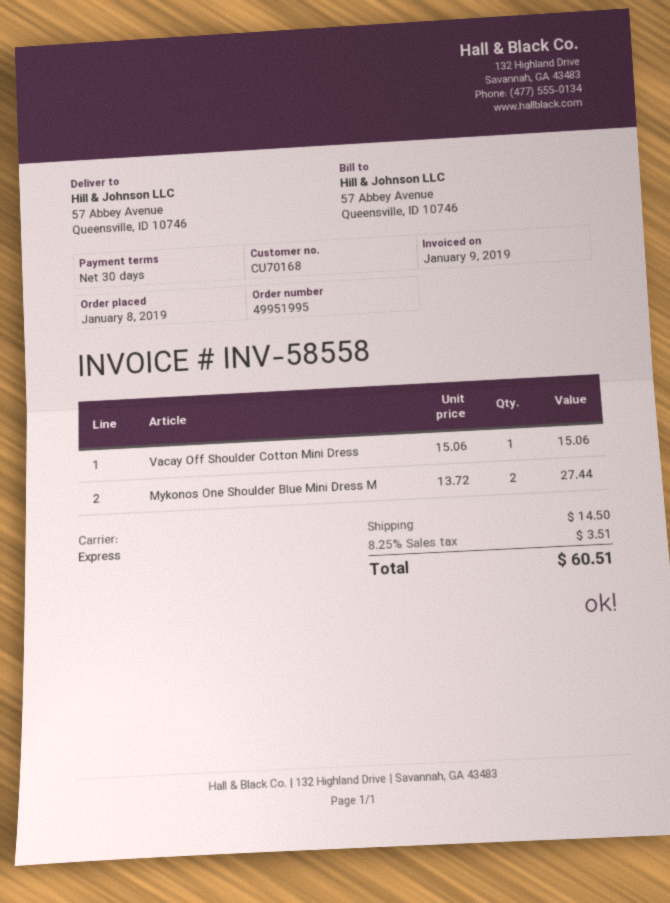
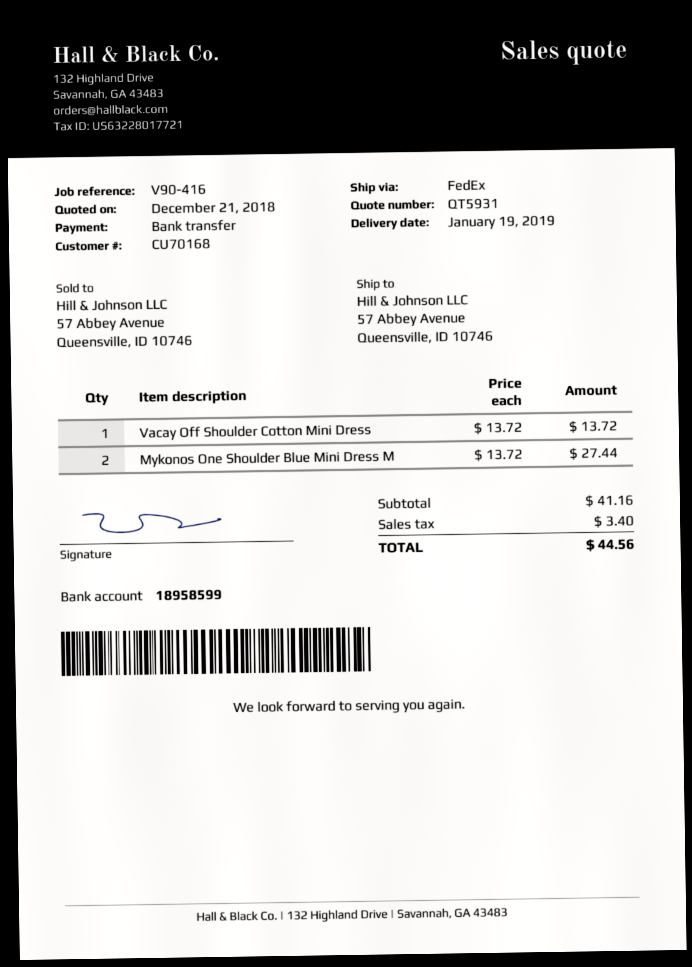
shipping method: express -> FedEx
Vacay Off Shoulder Cotton Mini Dress: 1 x 15.06 = 15.06 -> 1 x 13.72 = 13.72
shipping: 14.50 -> none
tax: 3.51 -> 3.40
total: 60.51 -> 44.56

